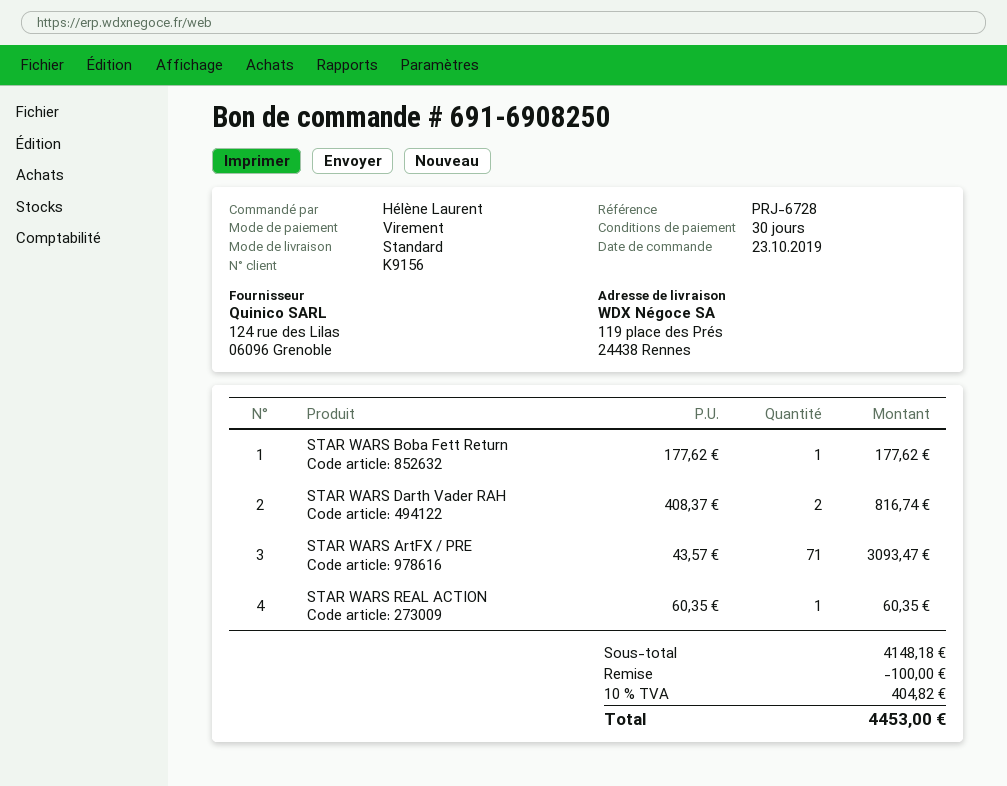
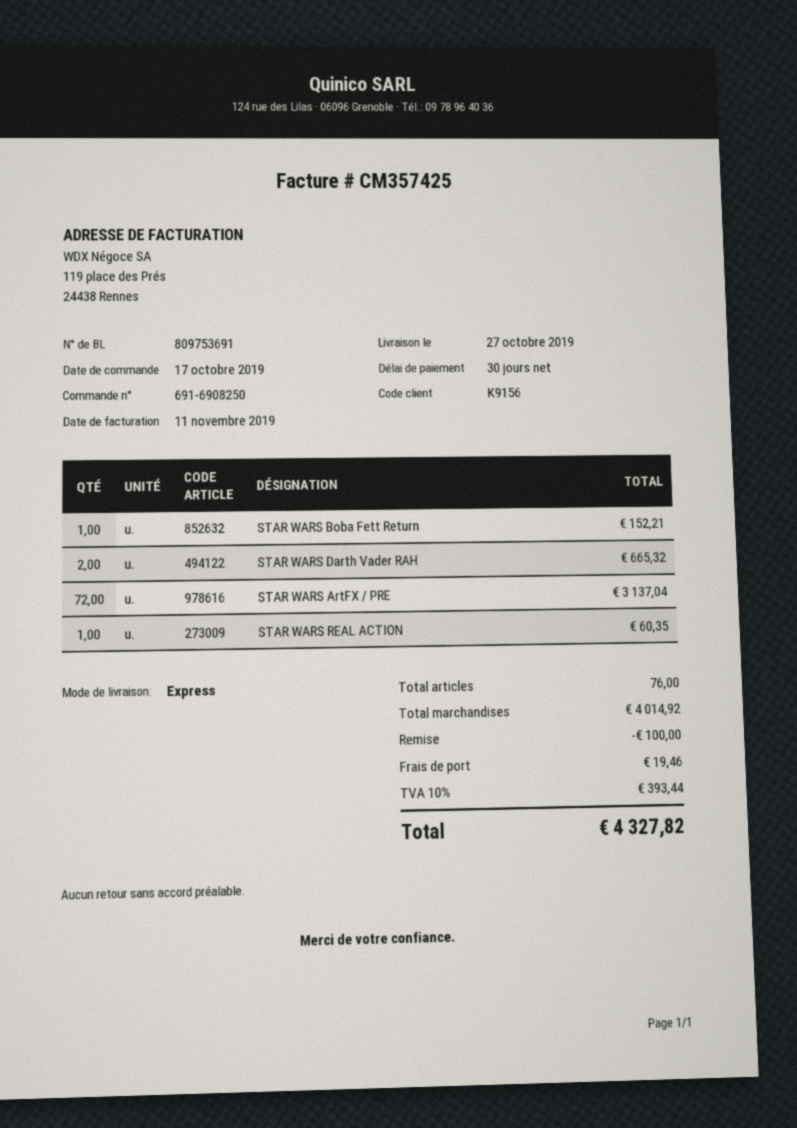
order date: 2019-10-23 -> 2019-10-17
shipping method: standard -> express
STAR WARS Boba Fett Return: 1 for 177.62 -> 1 for 152.21
STAR WARS Darth Vader RAH: 2 for 816.74 -> 2 for 665.32
STAR WARS ArtFX / PRE: 71 for 3093.47 -> 72 for 3137.04
subtotal: 4148.18 -> 4014.92
shipping: none -> 19.46
tax: 10% = 404.82 -> 10% = 393.44
total: 4453.00 -> 4327.82

